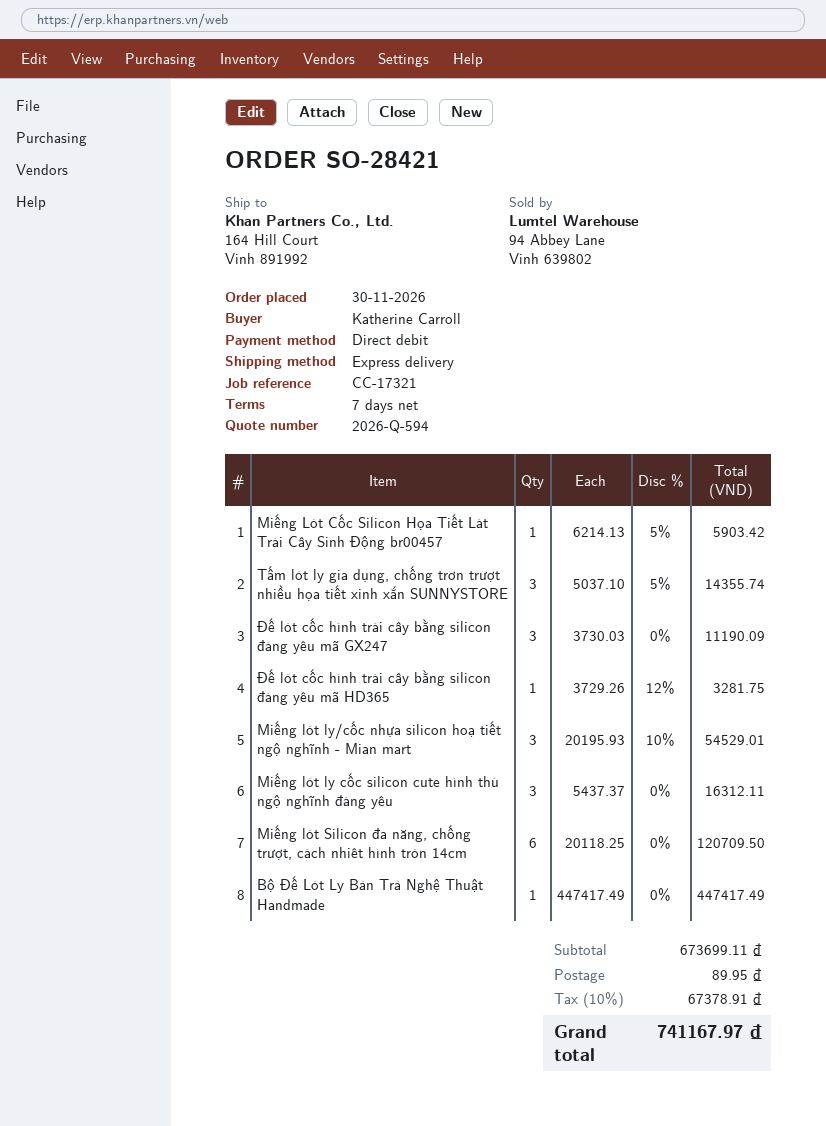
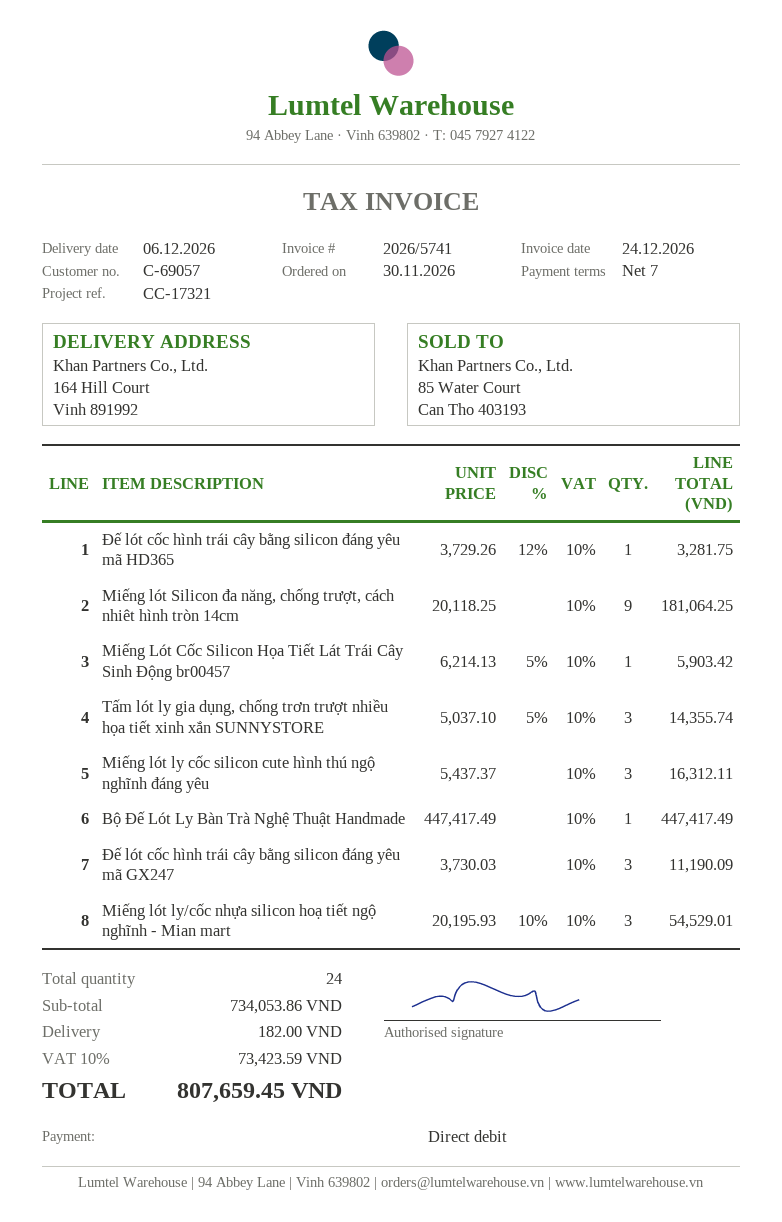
Miếng lót Silicon đa năng, chống trượt, cách nhiêt hình tròn 14cm: 6 x 20118.25 = 120709.50 -> 9 x 20118.25 = 181064.25
subtotal: 673699.11 -> 734053.86
shipping: 89.95 -> 182.00
tax: 10% = 67378.91 -> 10% = 73423.59
total: 741167.97 -> 807659.45

